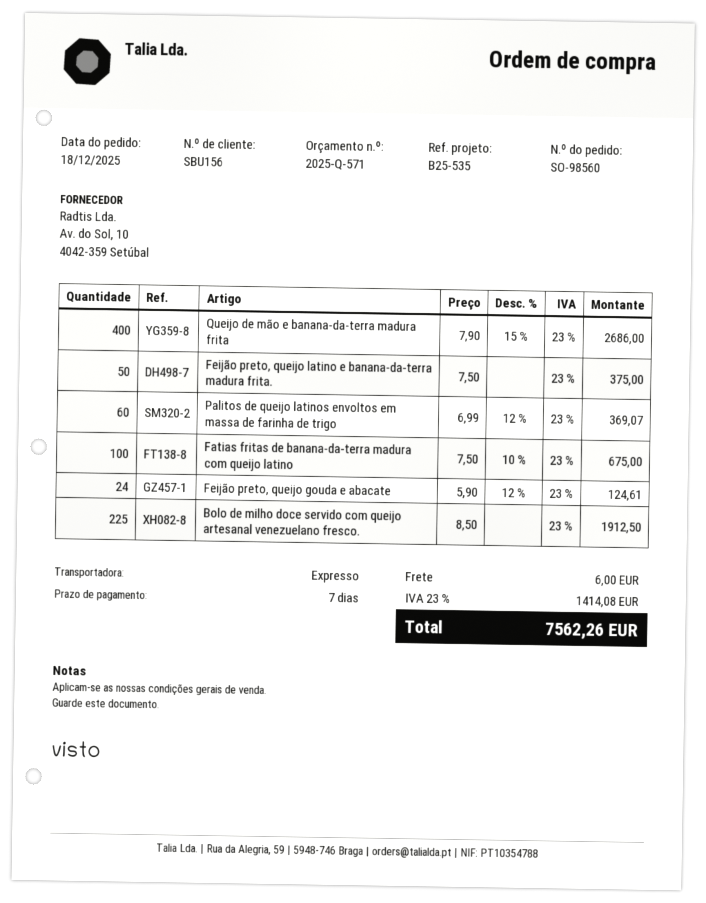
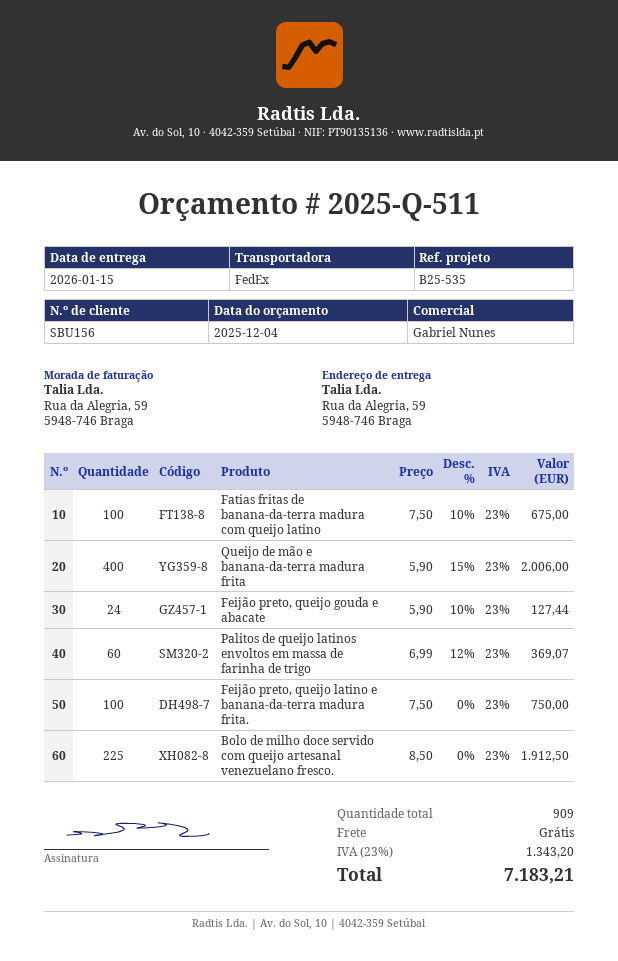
quote number: 2025-Q-571 -> 2025-Q-511
shipping method: express -> FedEx
Queijo de mão e banana-da-terra madura frita: 400 x 7.90 - 15% = 2686.00 -> 400 x 5.90 - 15% = 2006.00
Feijão preto, queijo latino e banana-da-terra madura frita.: 50 x 7.50 = 375.00 -> 100 x 7.50 = 750.00
Feijão preto, queijo gouda e abacate: 24 x 5.90 - 12% = 124.61 -> 24 x 5.90 - 10% = 127.44
shipping: 6.00 -> 0.00
tax: 23% = 1414.08 -> 23% = 1343.20
total: 7562.26 -> 7183.21

